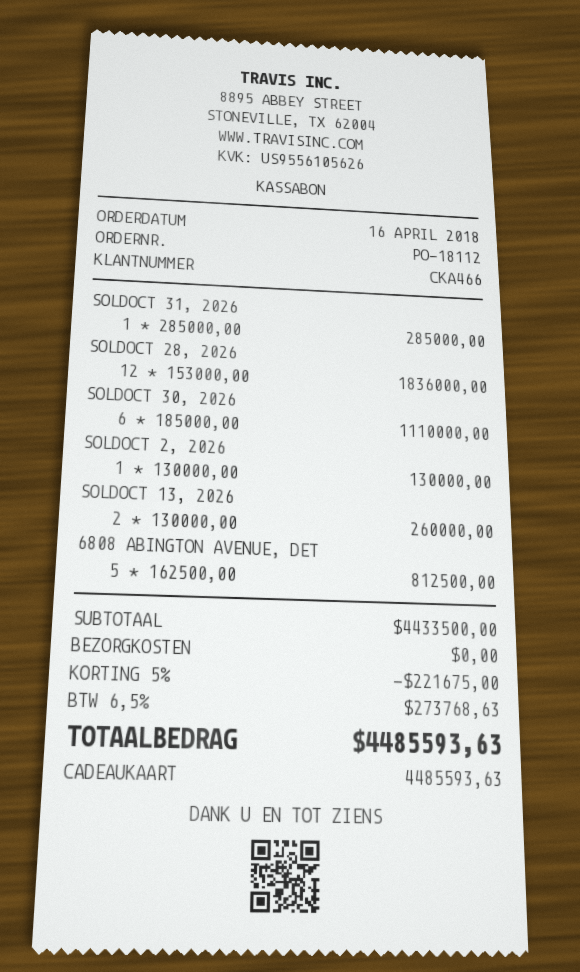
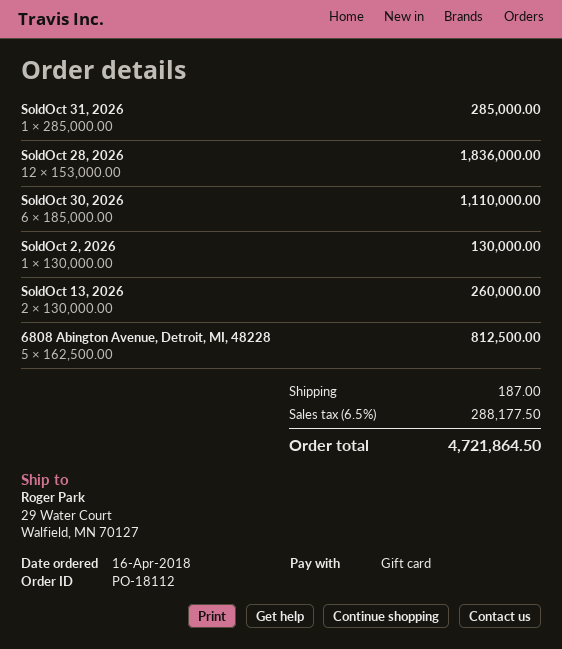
discount: 5% = 221675.00 -> none
shipping: 0.00 -> 187.00
tax: 6.5% = 273768.63 -> 6.5% = 288177.50
total: 4485593.63 -> 4721864.50

